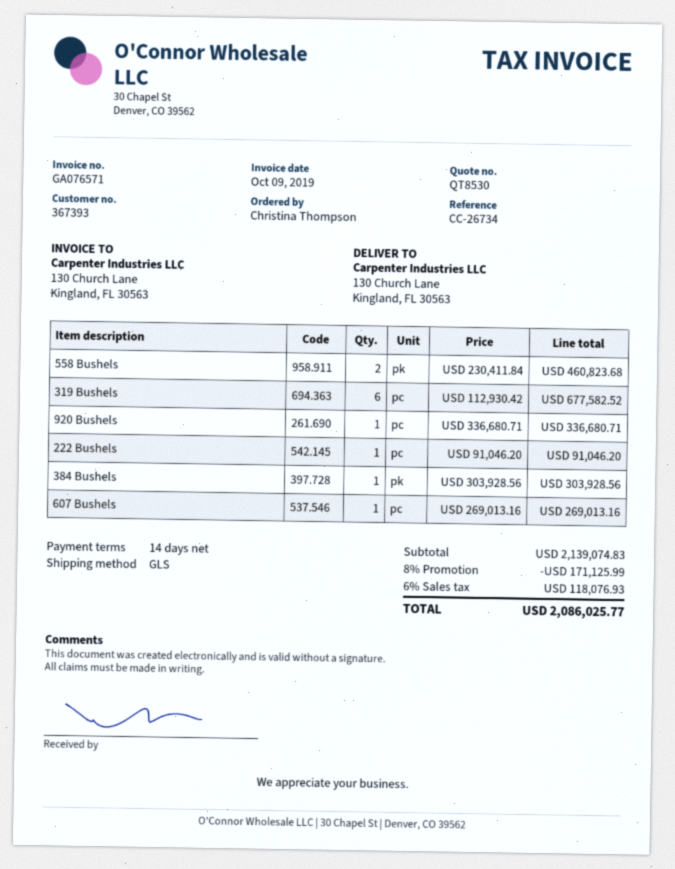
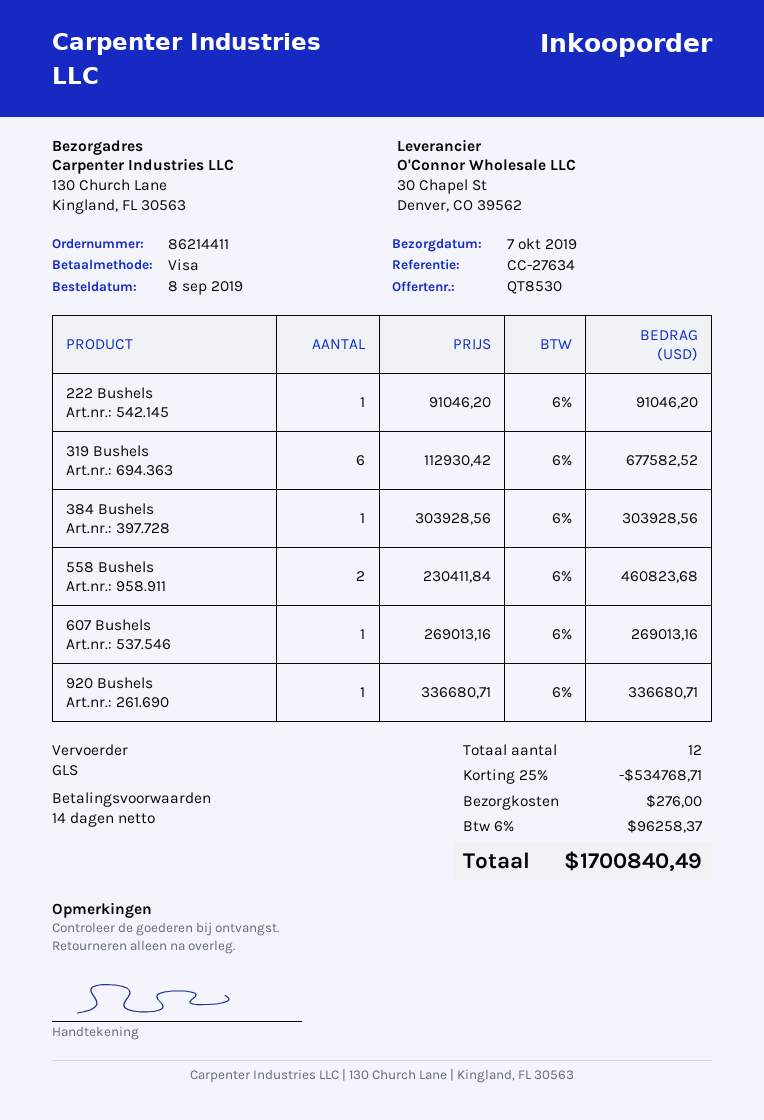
reference: CC-26734 -> CC-27634
discount: 8% = 171125.99 -> 25% = 534768.71
shipping: none -> 276.00
tax: 6% = 118076.93 -> 6% = 96258.37
total: 2086025.77 -> 1700840.49

